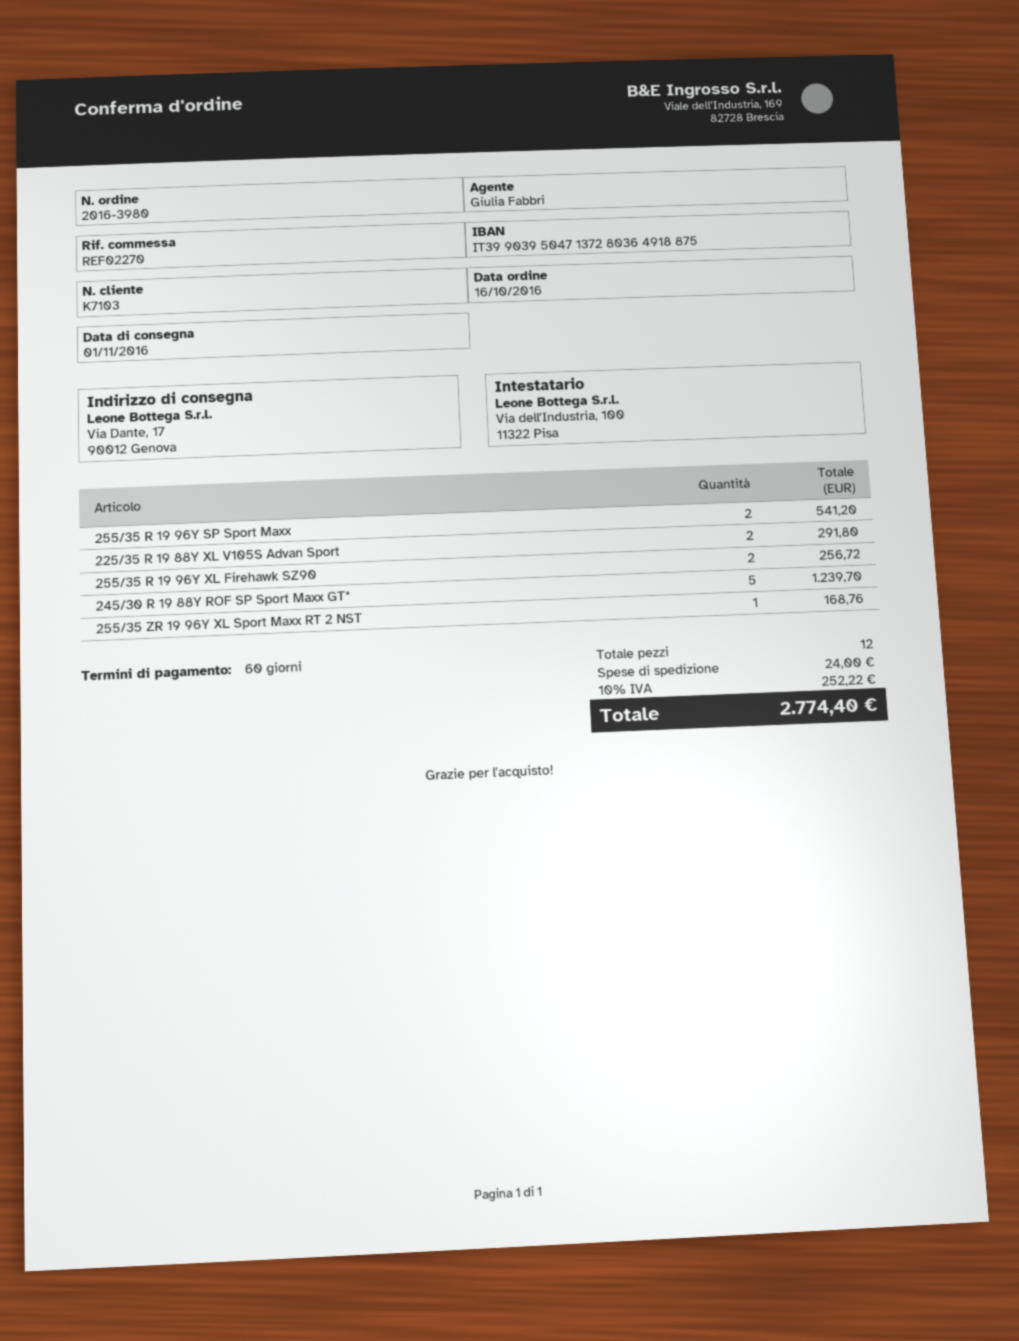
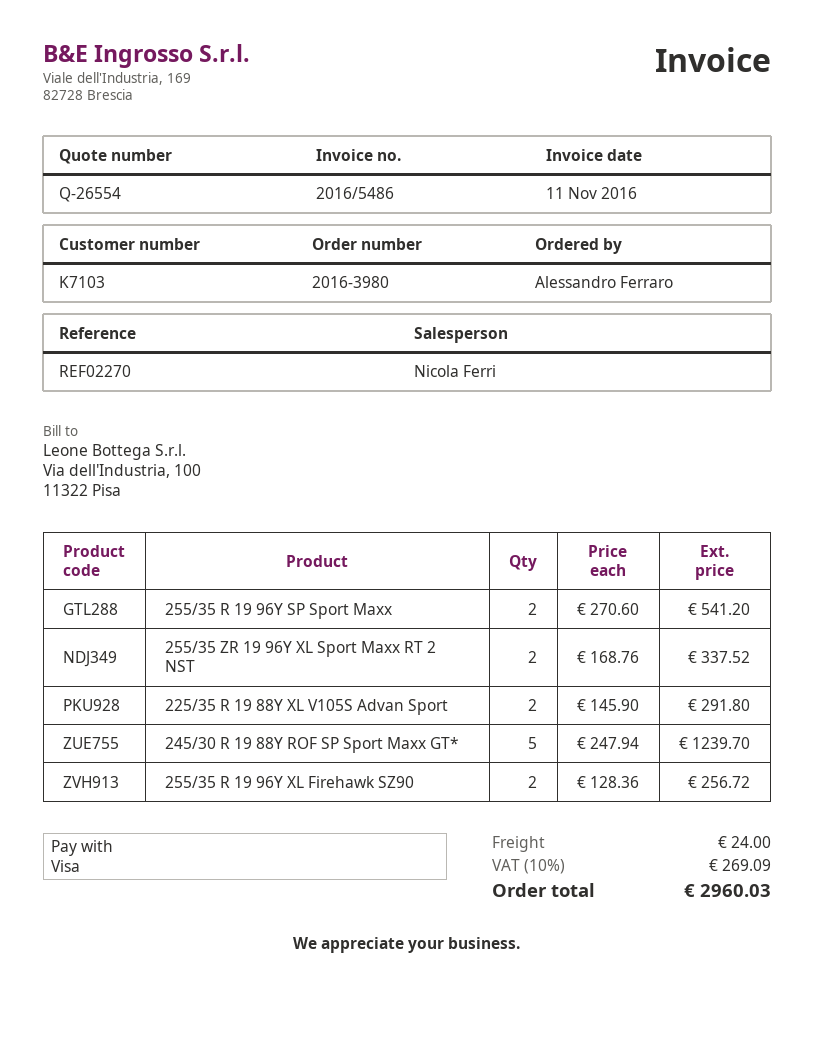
sales rep: Giulia Fabbri -> Nicola Ferri
255/35 ZR 19 96Y XL Sport Maxx RT 2 NST: 1 for 168.76 -> 2 for 337.52
tax: 10% = 252.22 -> 10% = 269.09
total: 2774.40 -> 2960.03

